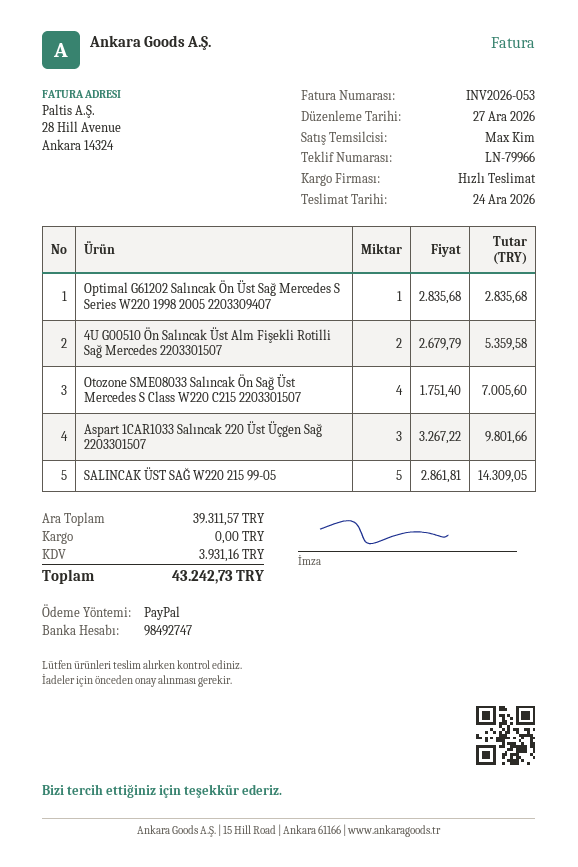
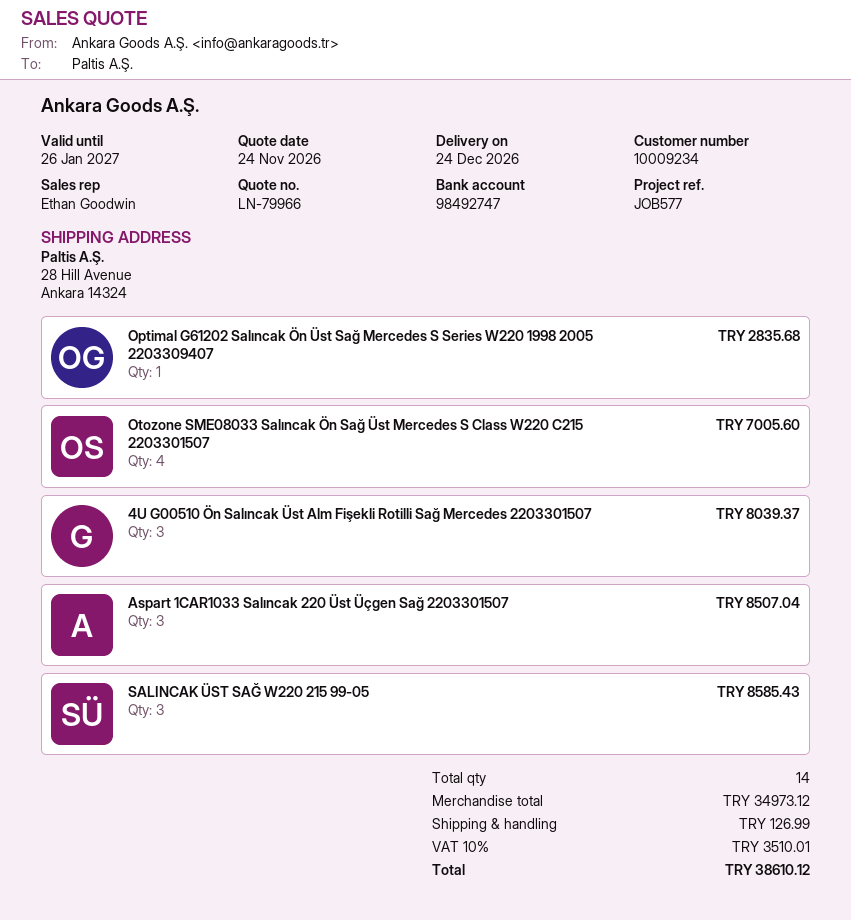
sales rep: Max Kim -> Ethan Goodwin
4U G00510 Ön Salıncak Üst Alm Fişekli Rotilli Sağ Mercedes 2203301507: 2 for 5359.58 -> 3 for 8039.37
Aspart 1CAR1033 Salıncak 220 Üst Üçgen Sağ 2203301507: 3 for 9801.66 -> 3 for 8507.04
SALINCAK ÜST SAĞ W220 215 99-05: 5 for 14309.05 -> 3 for 8585.43
subtotal: 39311.57 -> 34973.12
shipping: 0.00 -> 126.99
tax: 3931.16 -> 3510.01
total: 43242.73 -> 38610.12

